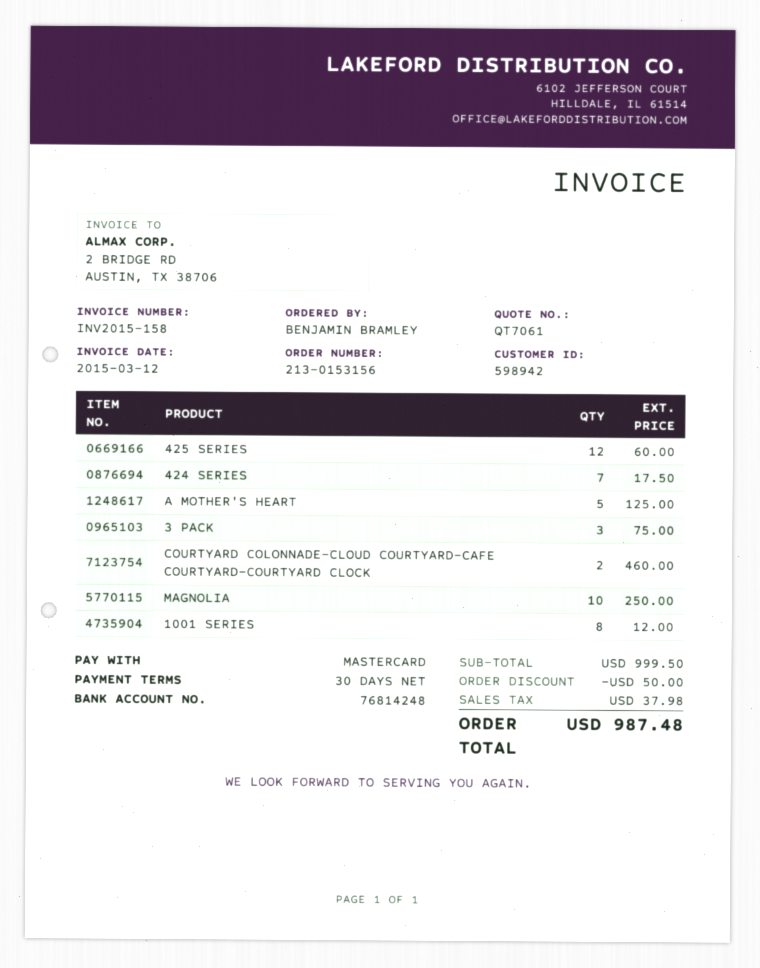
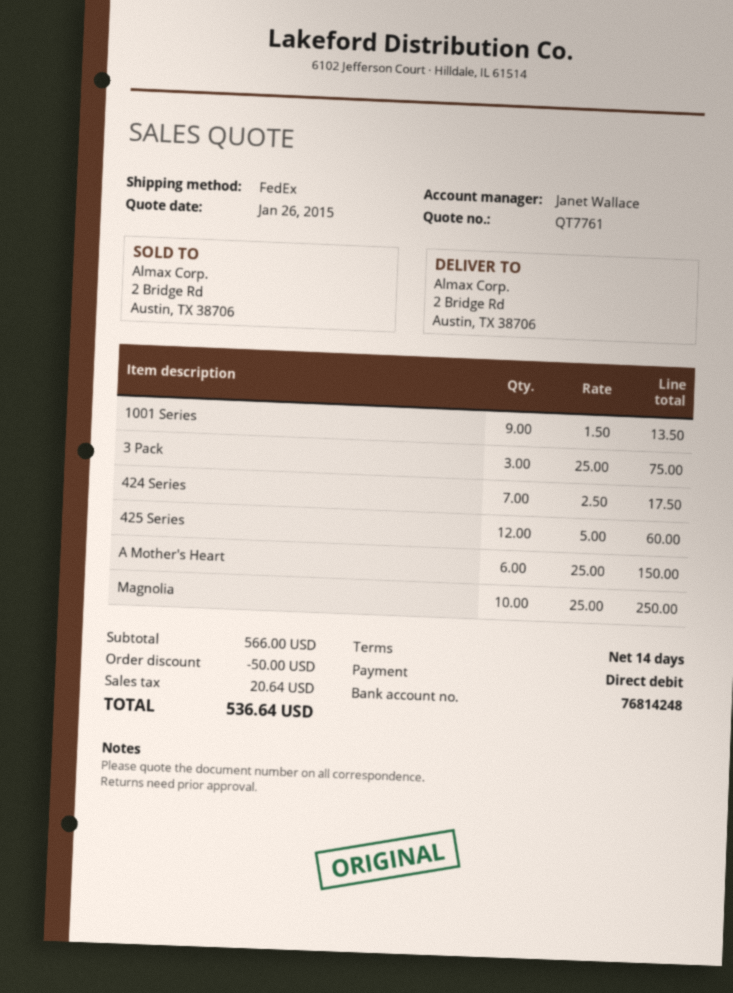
quote number: QT7061 -> QT7761
payment terms: 30 days -> 14 days
payment method: Mastercard -> direct debit
A MOTHER'S HEART: 5 for 125.00 -> 6 for 150.00
COURTYARD COLONNADE-CLOUD COURTYARD-CAFE COURTYARD-COURTYARD CLOCK: 2 for 460.00 -> none
1001 SERIES: 8 for 12.00 -> 9 for 13.50
subtotal: 999.50 -> 566.00
tax: 37.98 -> 20.64
total: 987.48 -> 536.64

